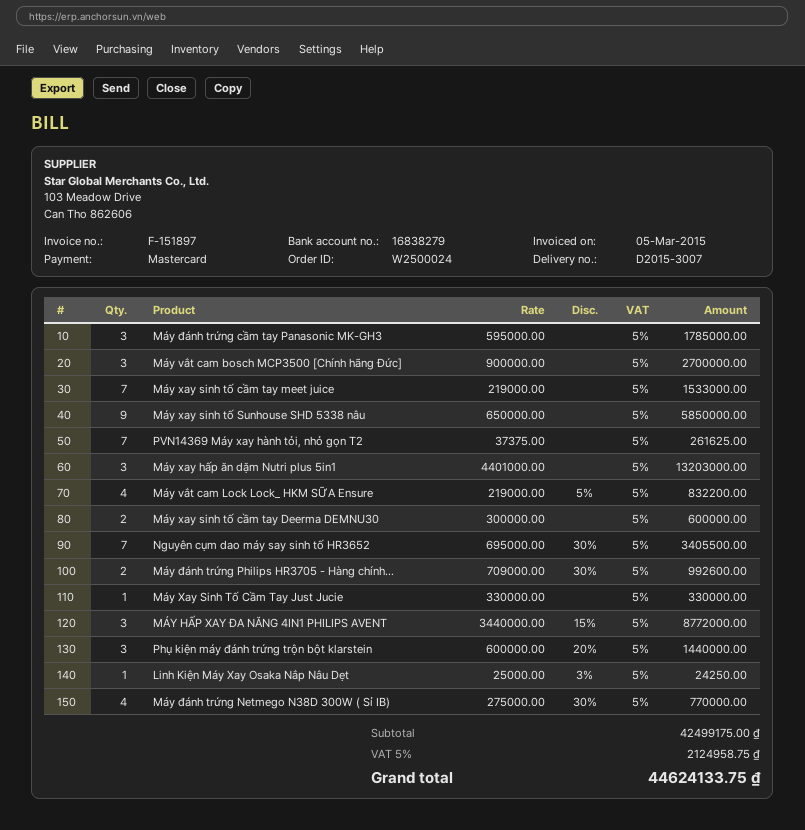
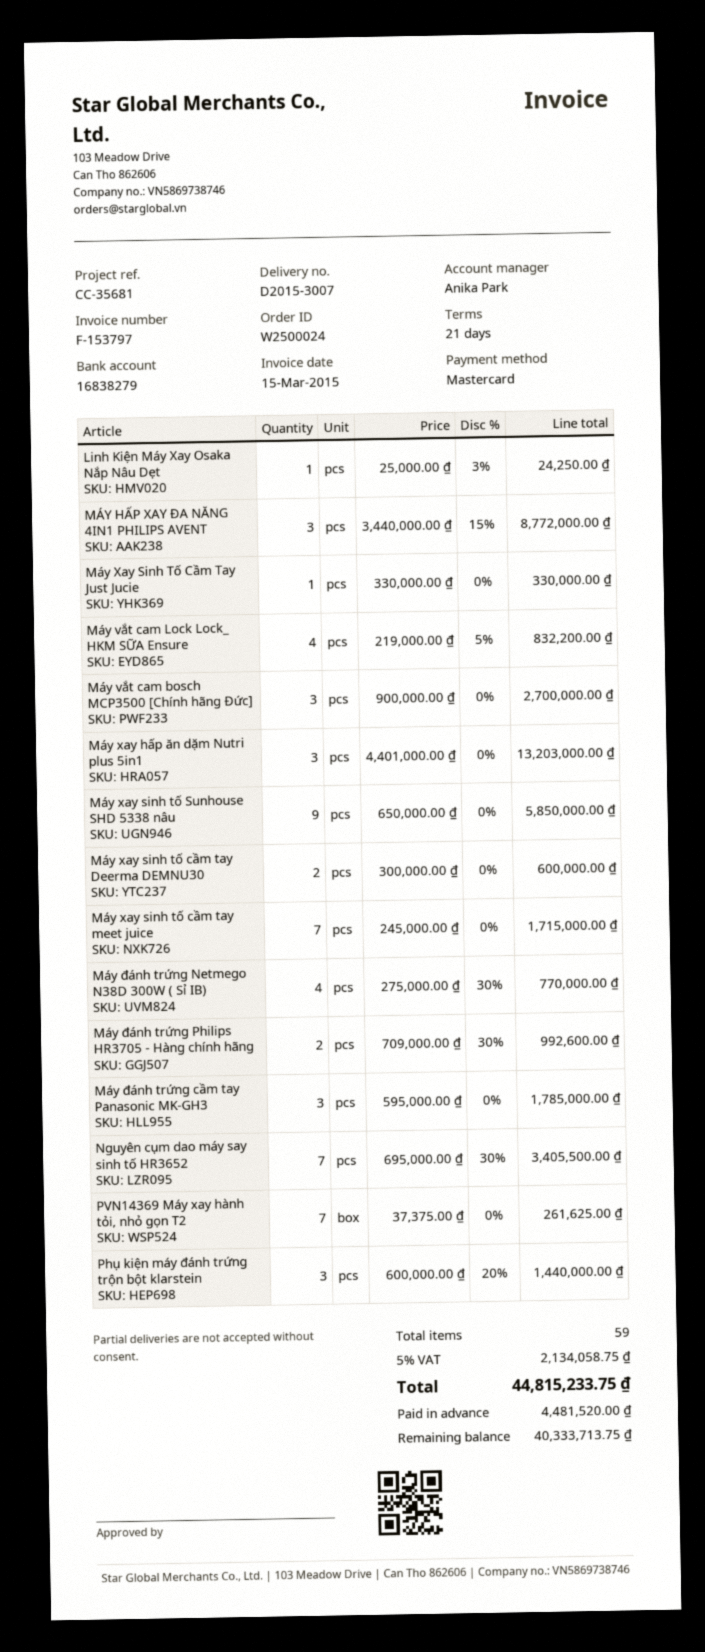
invoice number: F-151897 -> F-153797
invoice date: 2015-03-05 -> 2015-03-15
Máy xay sinh tố cầm tay meet juice: 7 x 219000.00 = 1533000.00 -> 7 x 245000.00 = 1715000.00
tax: 5% = 2124958.75 -> 5% = 2134058.75
total: 44624133.75 -> 44815233.75

